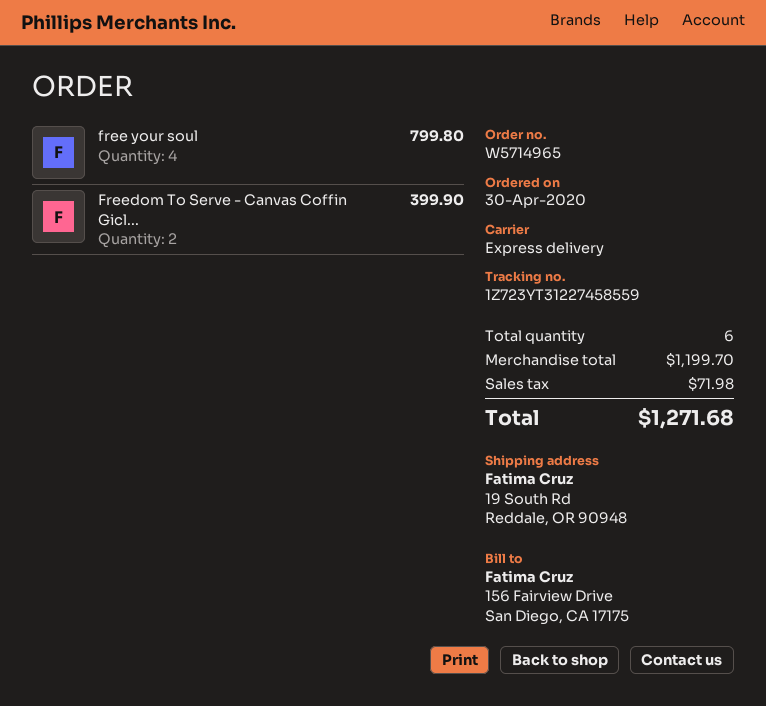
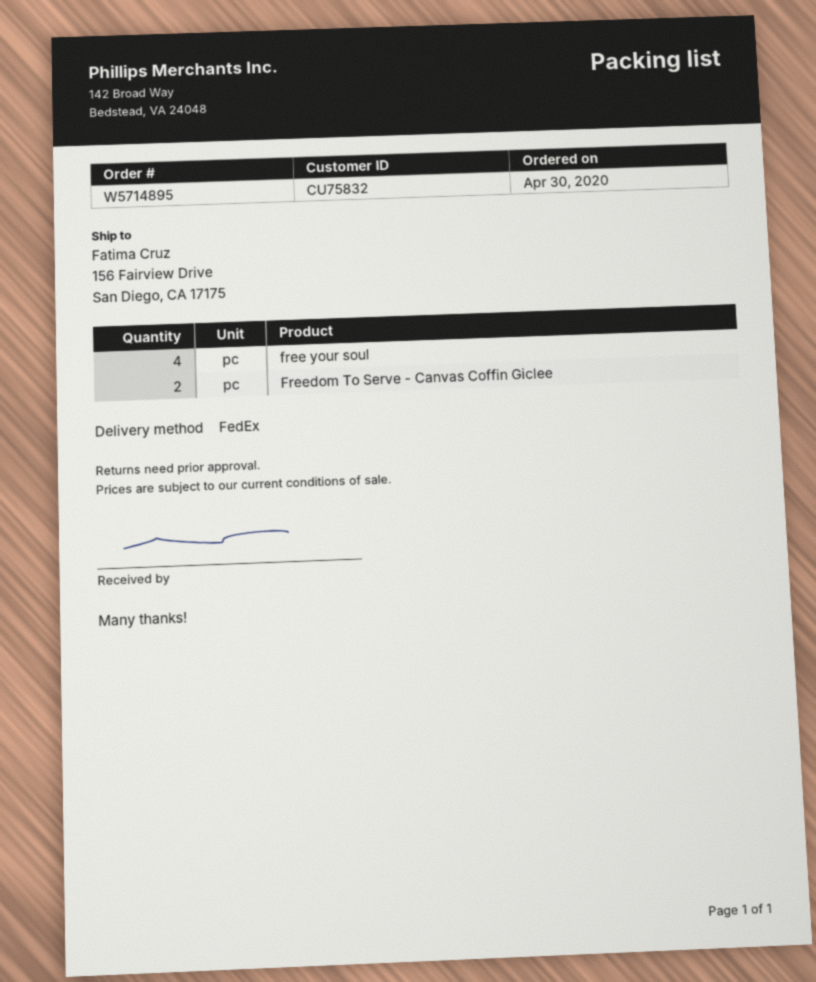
order number: W5714965 -> W5714895
shipping method: express -> FedEx
ship to: 19 South Rd, Reddale, OR 90948 -> 156 Fairview Drive, San Diego, CA 17175

